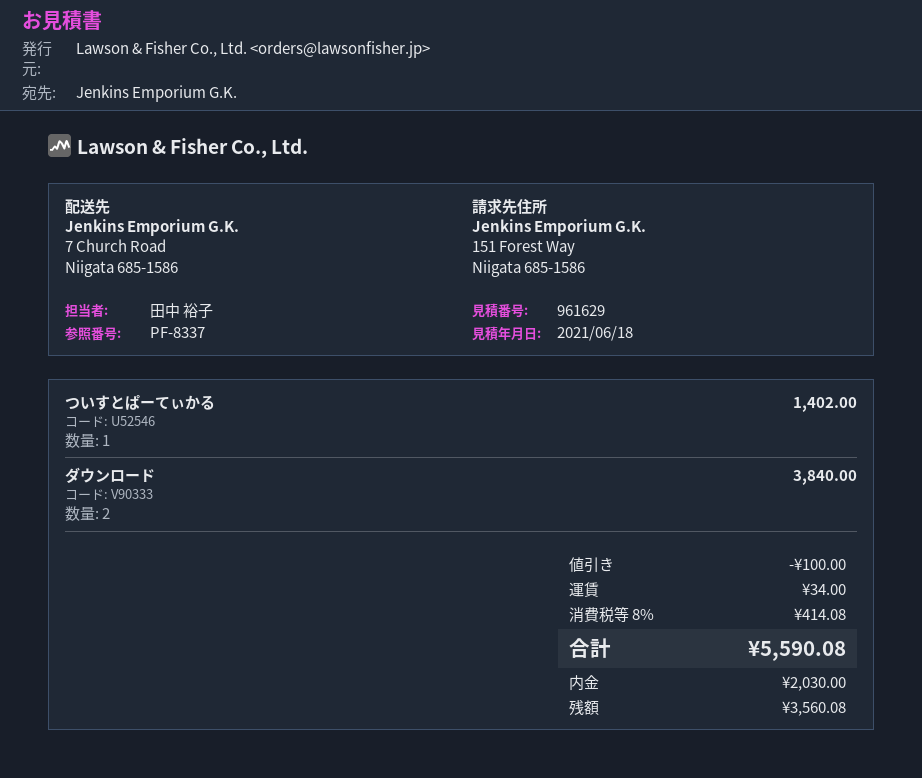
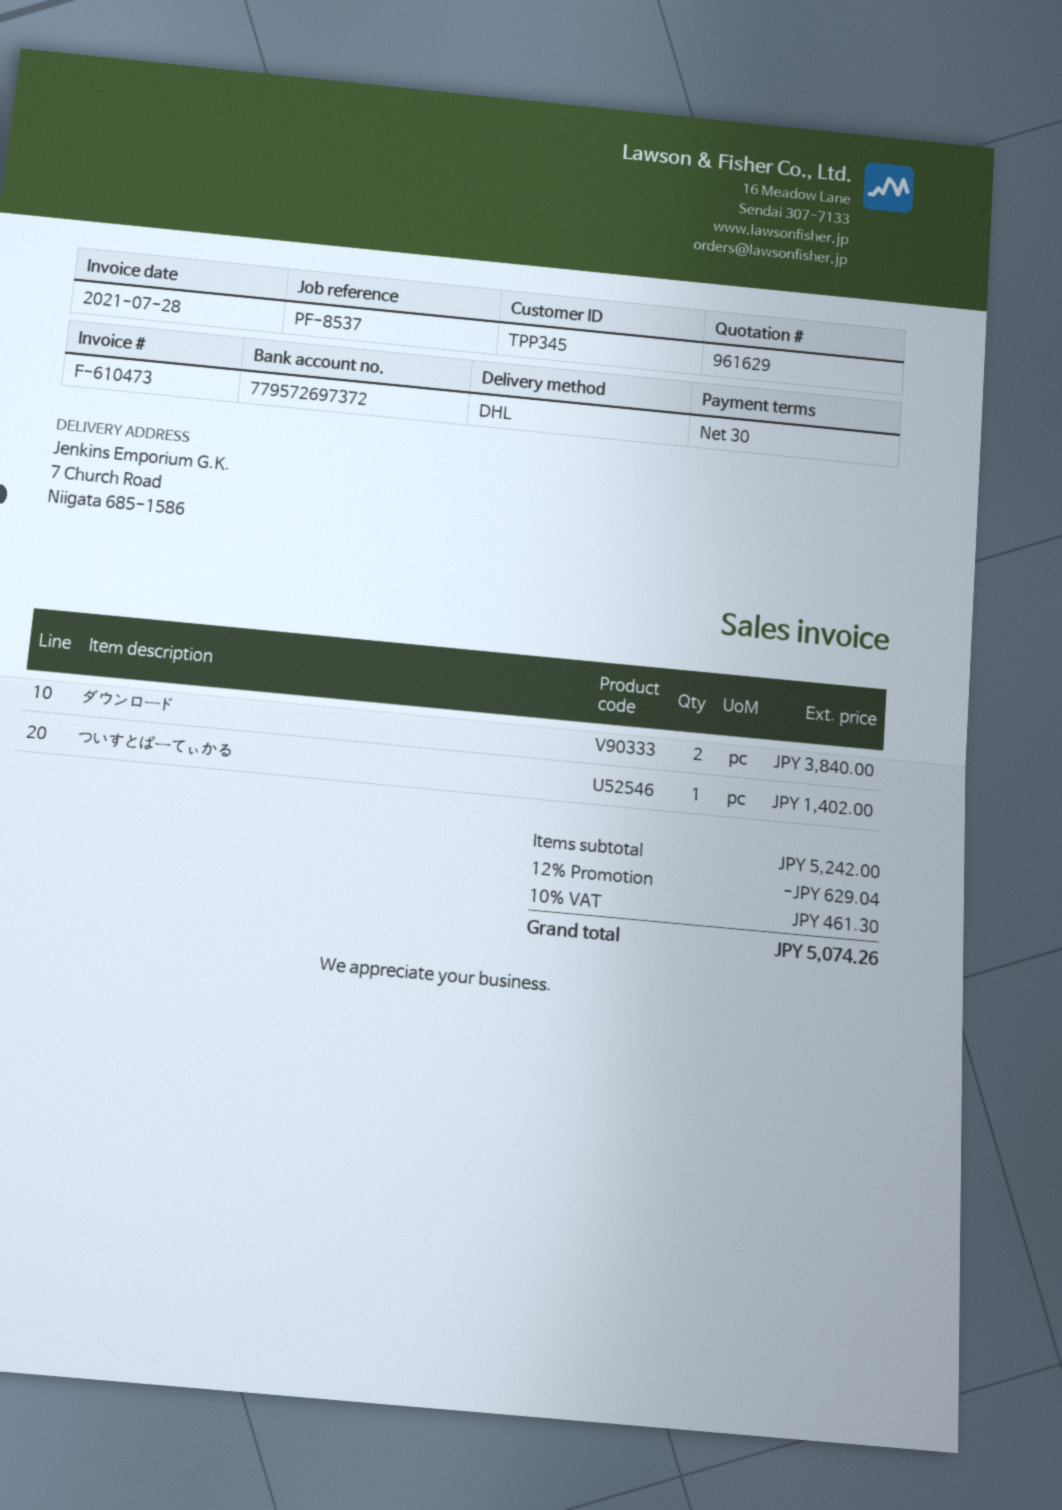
reference: PF-8337 -> PF-8537
discount: 100.00 -> 629.04
shipping: 34.00 -> none
tax: 8% = 414.08 -> 10% = 461.30
total: 5590.08 -> 5074.26

